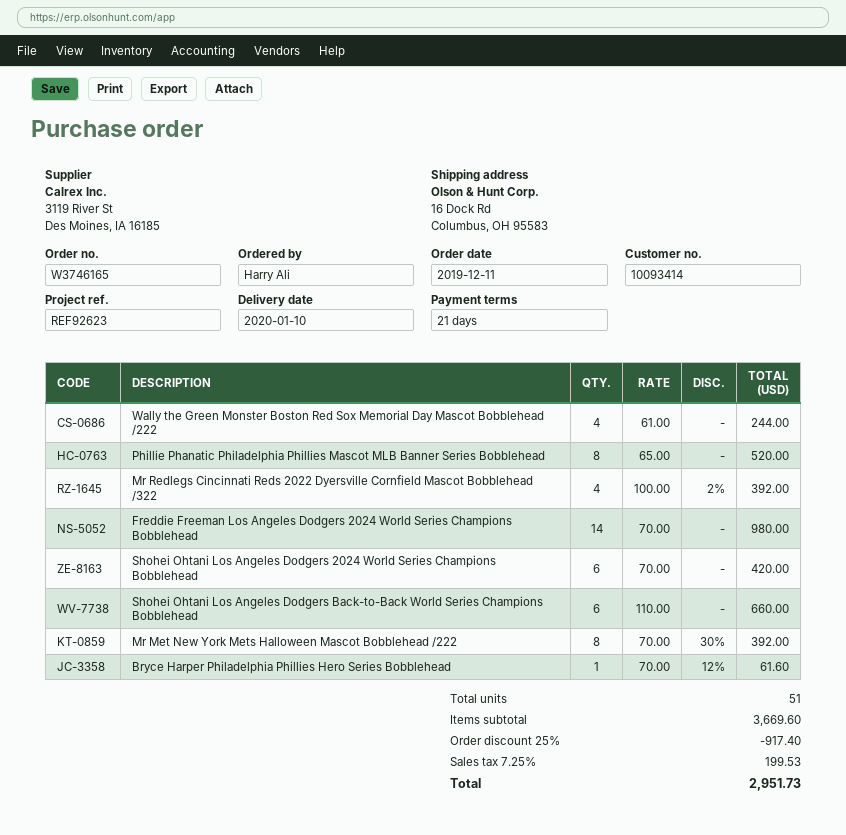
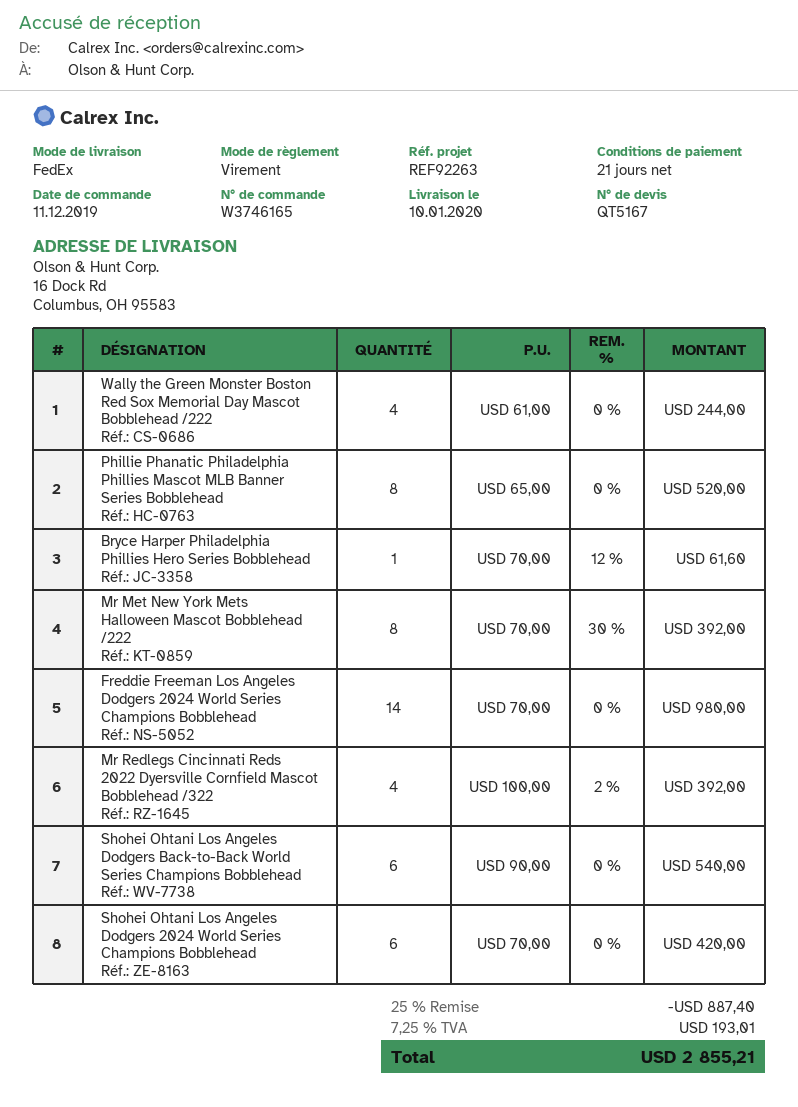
reference: REF92623 -> REF92263
Shohei Ohtani Los Angeles Dodgers Back-to-Back World Series Champions Bobblehead: 6 x 110.00 = 660.00 -> 6 x 90.00 = 540.00
discount: 25% = 917.40 -> 25% = 887.40
tax: 7.25% = 199.53 -> 7.25% = 193.01
total: 2951.73 -> 2855.21

